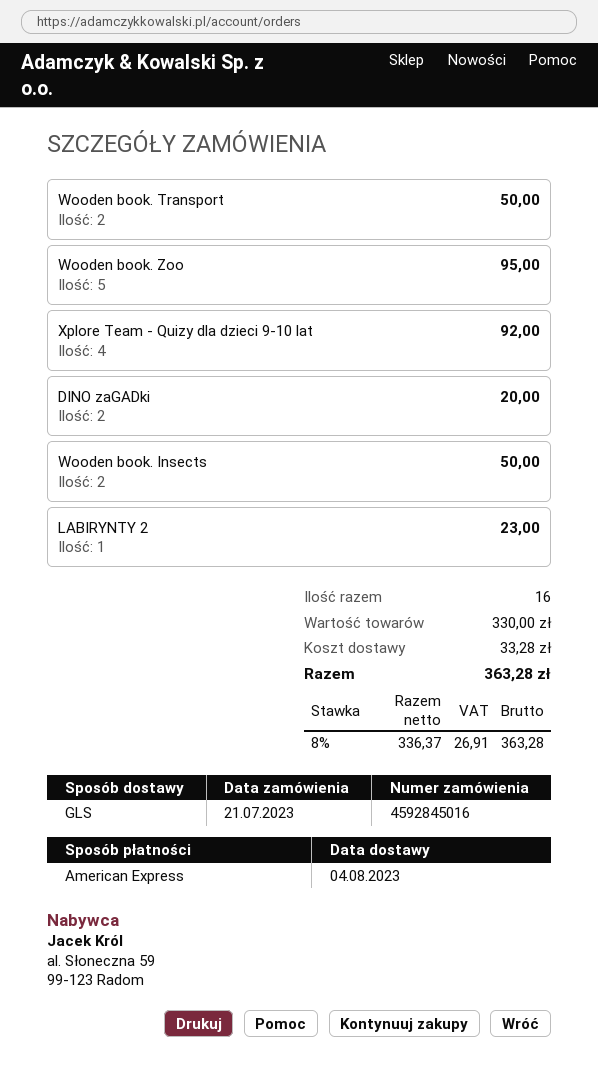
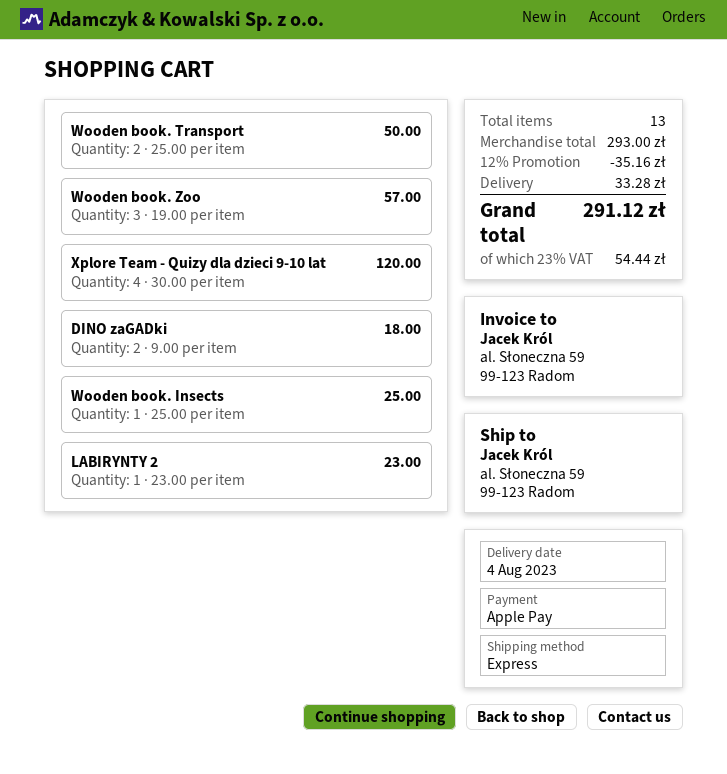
payment method: American Express -> Apple Pay
shipping method: GLS -> express
Wooden book. Zoo: 5 for 95.00 -> 3 for 57.00
Xplore Team - Quizy dla dzieci 9-10 lat: 4 for 92.00 -> 4 for 120.00
DINO zaGADki: 2 for 20.00 -> 2 for 18.00
Wooden book. Insects: 2 for 50.00 -> 1 for 25.00
total quantity: 16 -> 13
subtotal: 330.00 -> 293.00
discount: none -> 12% = 35.16
tax: 8% = 26.91 -> 23% = 54.44
total: 363.28 -> 291.12

